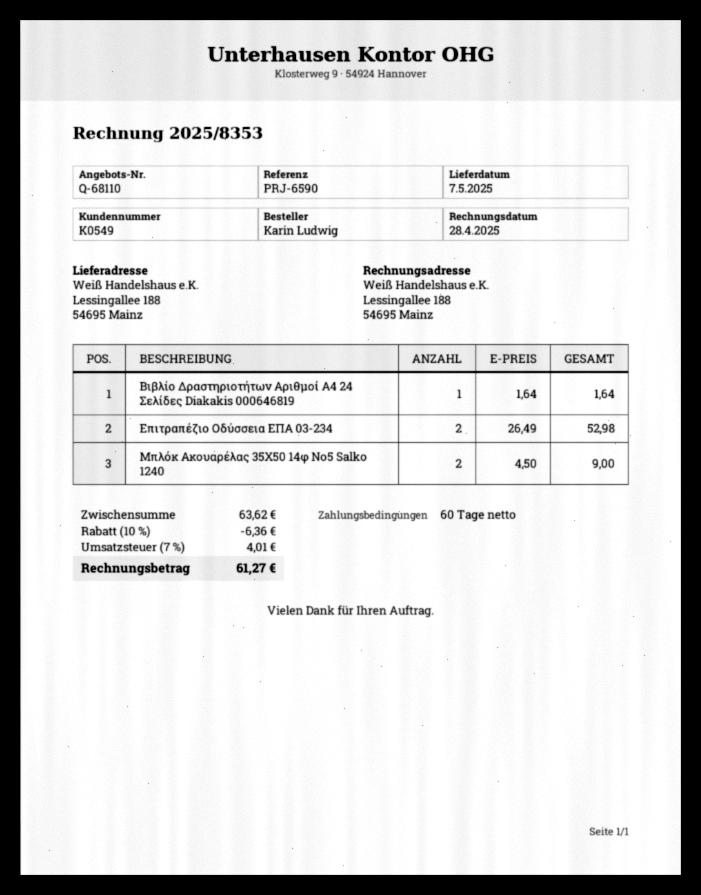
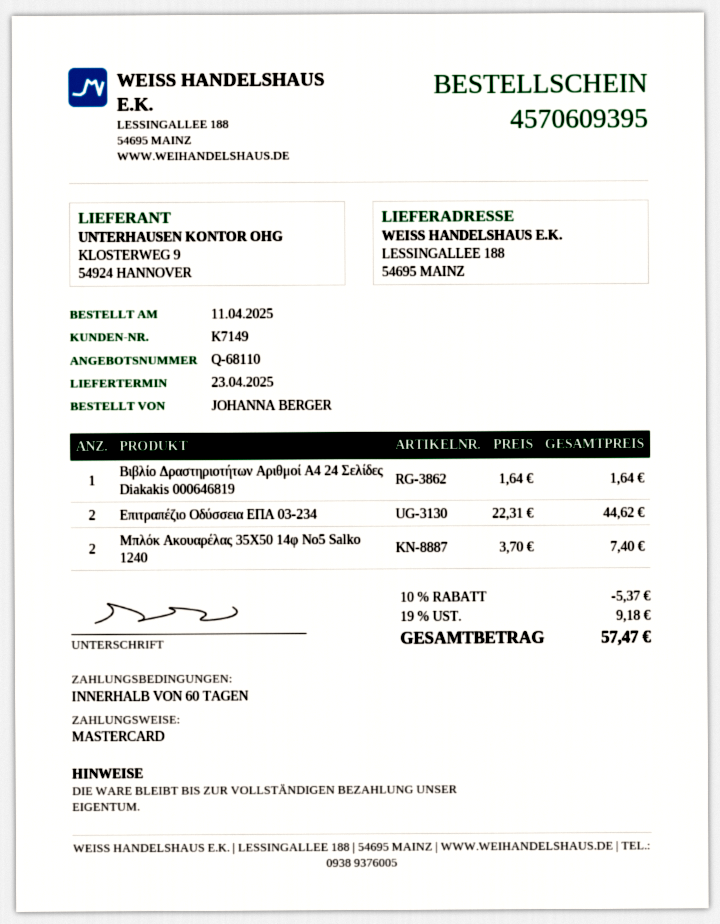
delivery date: 2025-05-07 -> 2025-04-23
customer number: K0549 -> K7149
ordered by: Karin Ludwig -> JOHANNA BERGER
Επιτραπέζιο Οδύσσεια ΕΠΑ 03-234: 2 x 26.49 = 52.98 -> 2 x 22.31 = 44.62
Μπλόκ Ακουαρέλας 35Χ50 14φ Νο5 Salko 1240: 2 x 4.50 = 9.00 -> 2 x 3.70 = 7.40
discount: 10% = 6.36 -> 10% = 5.37
tax: 7% = 4.01 -> 19% = 9.18
total: 61.27 -> 57.47

